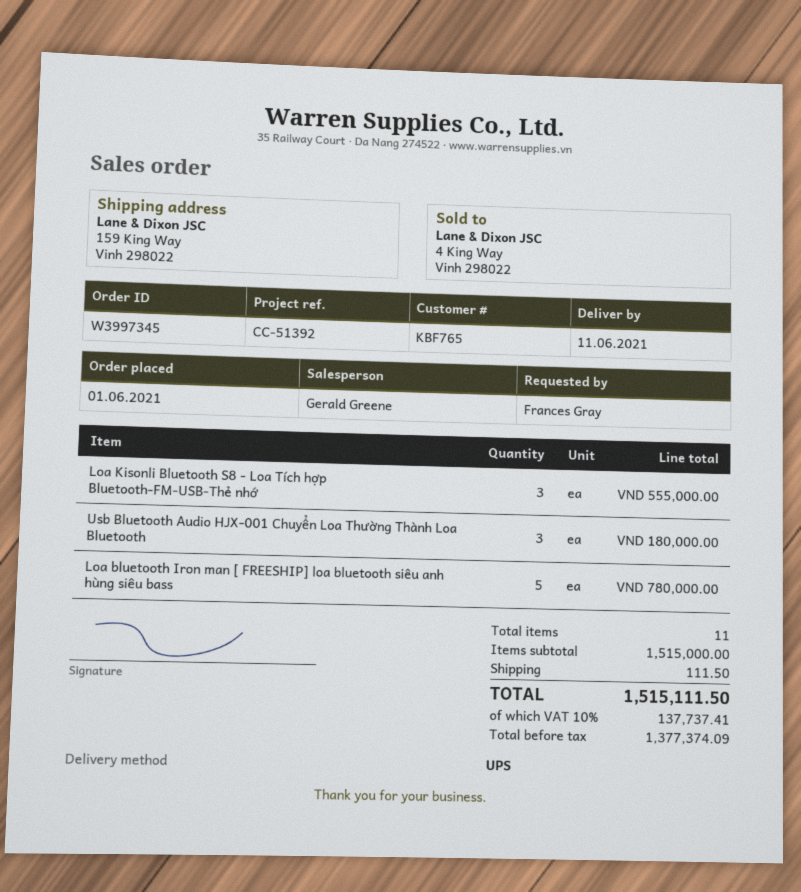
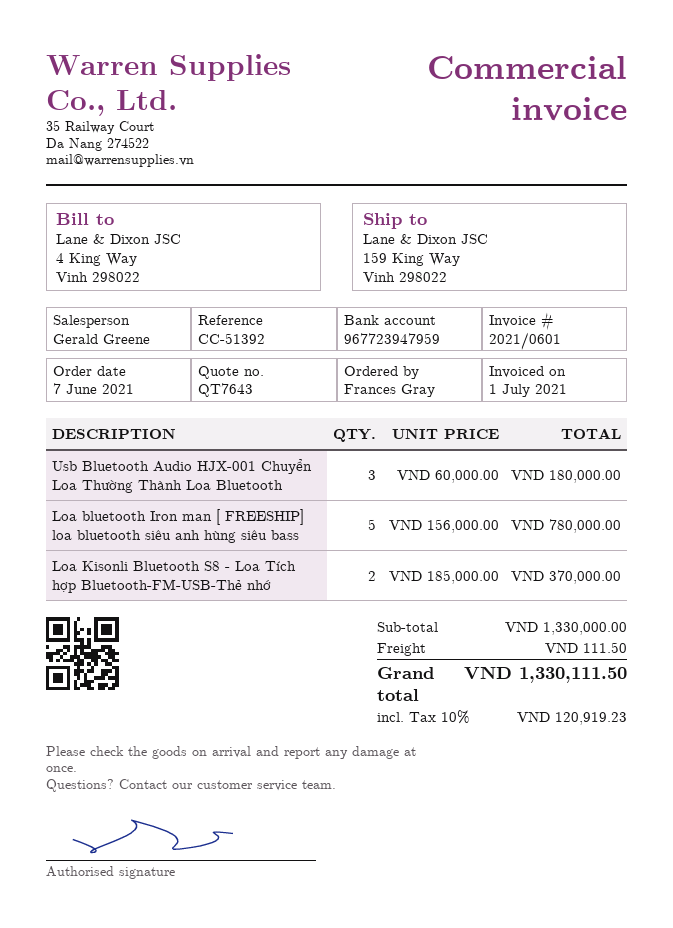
order date: 2021-06-01 -> 2021-06-07
Loa Kisonli Bluetooth S8 - Loa Tích hợp Bluetooth-FM-USB-Thẻ nhớ: 3 for 555000.00 -> 2 for 370000.00
subtotal: 1515000.00 -> 1330000.00
tax: 10% = 137737.41 -> 10% = 120919.23
total: 1515111.50 -> 1330111.50

